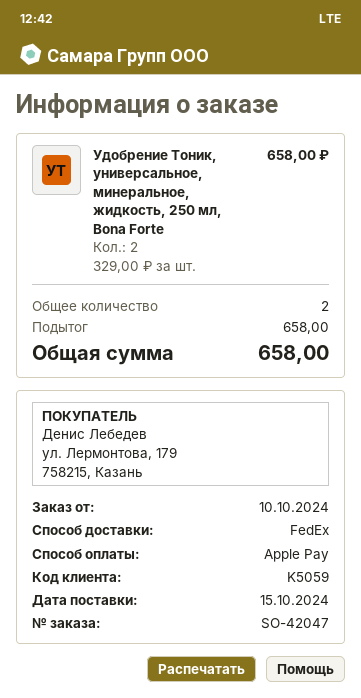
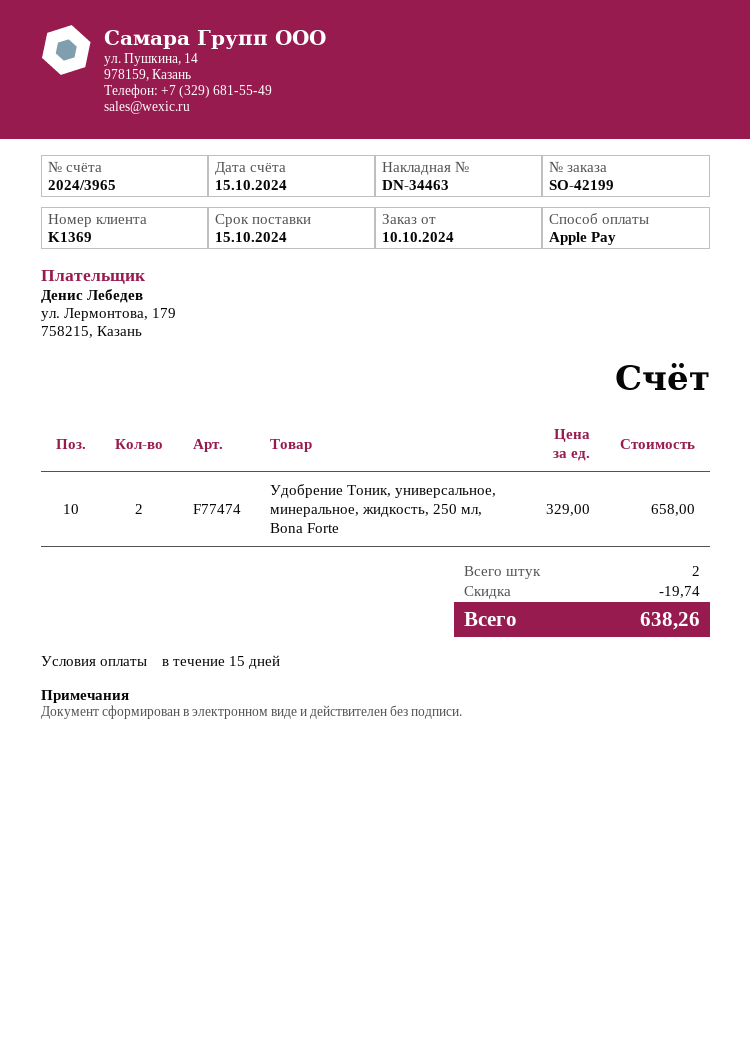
order number: SO-42047 -> SO-42199
customer number: K5059 -> K1369
discount: none -> 19.74
total: 658.00 -> 638.26

